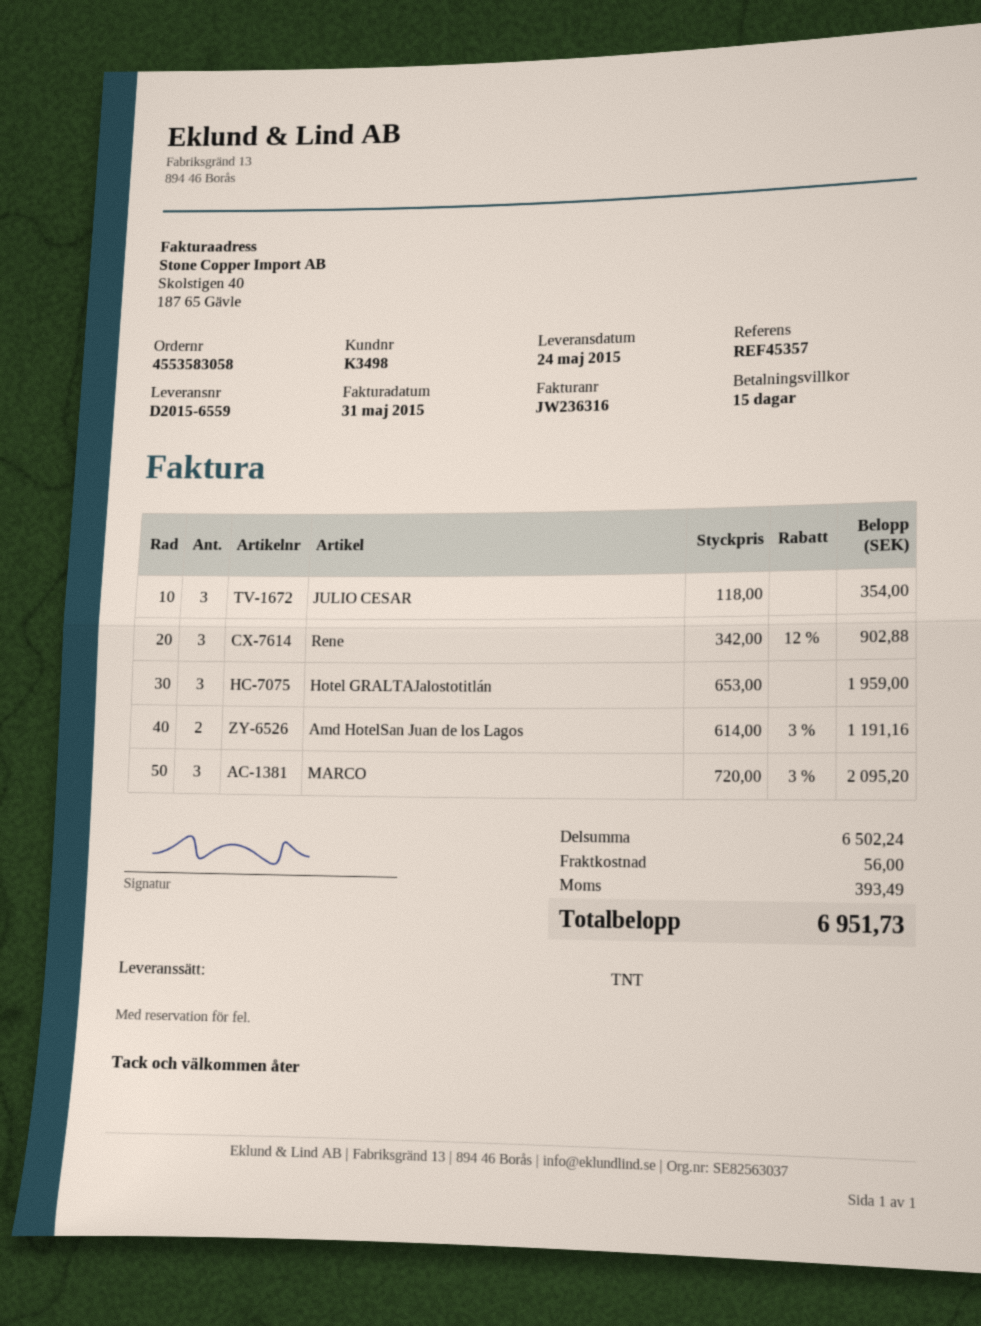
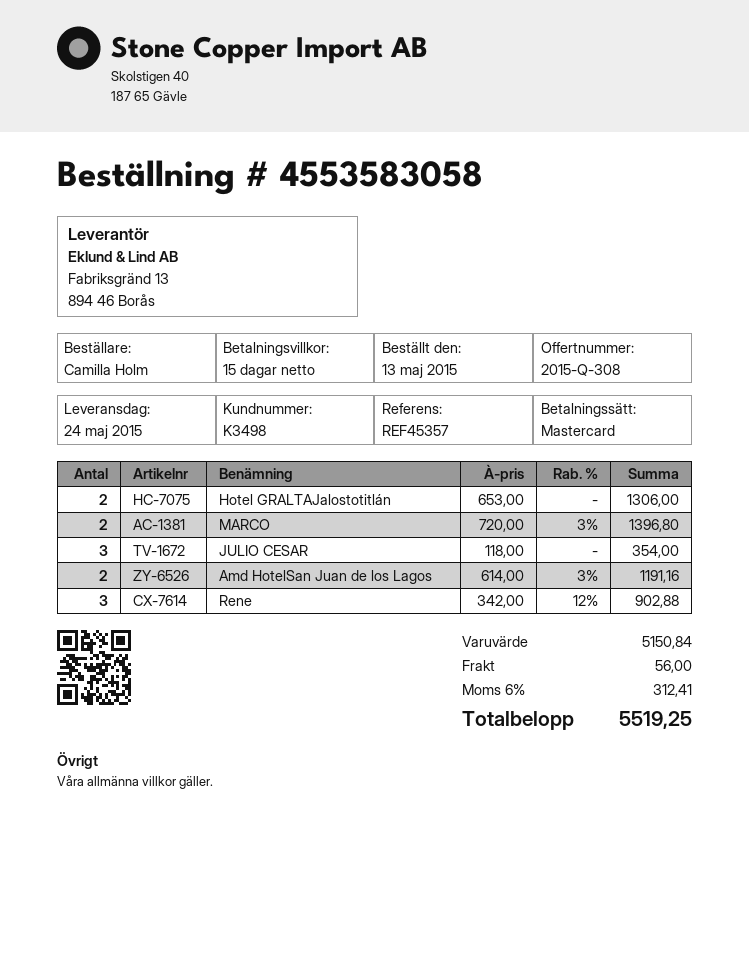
Hotel GRALTAJalostotitlán: 3 x 653.00 = 1959.00 -> 2 x 653.00 = 1306.00
MARCO: 3 x 720.00 - 3% = 2095.20 -> 2 x 720.00 - 3% = 1396.80
subtotal: 6502.24 -> 5150.84
tax: 393.49 -> 312.41
total: 6951.73 -> 5519.25

